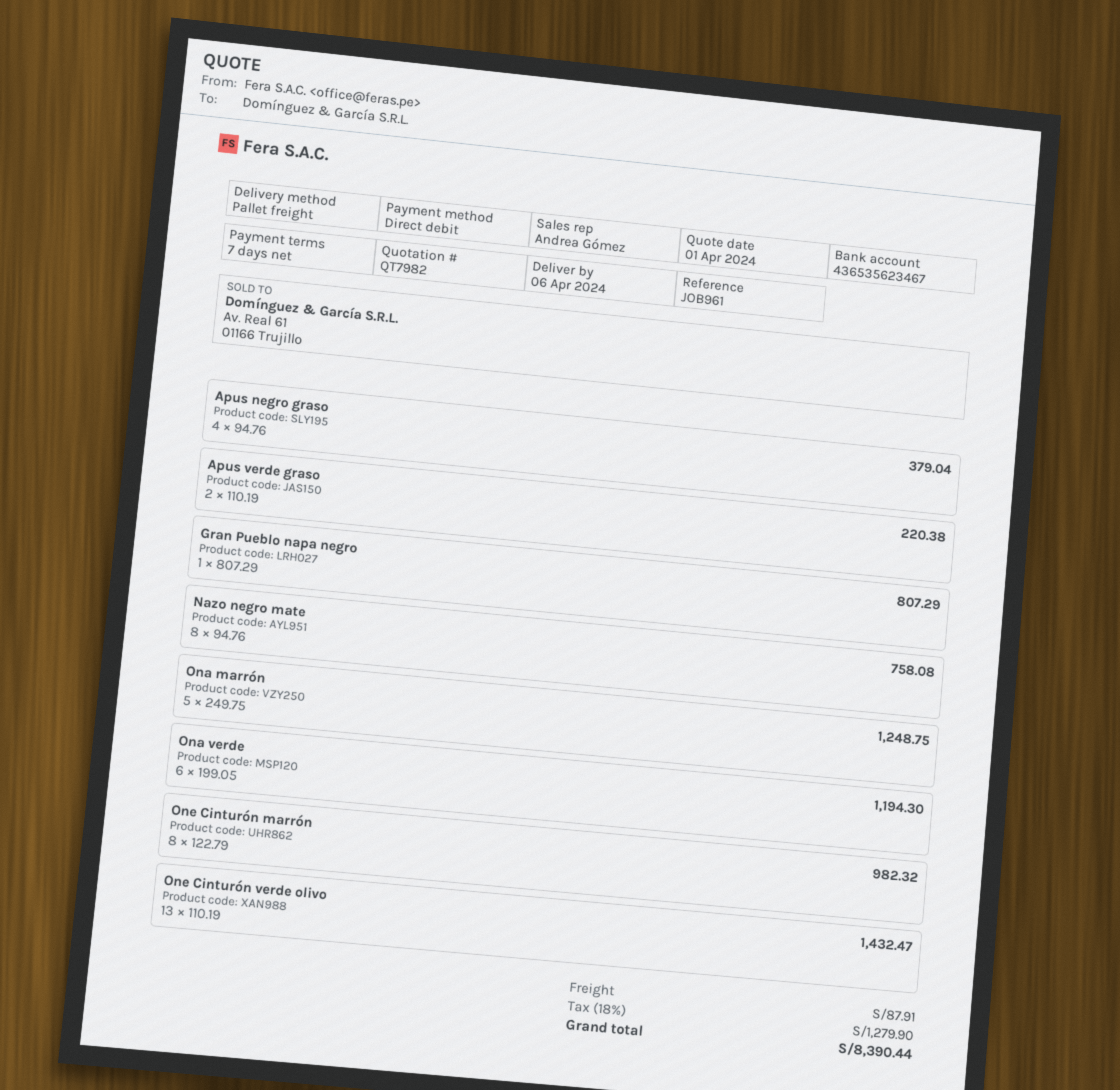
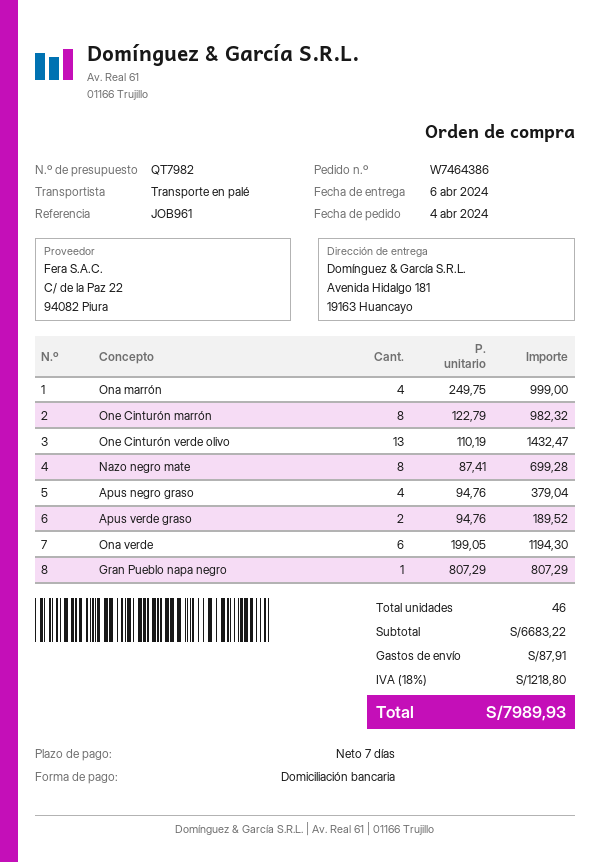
Apus verde graso: 2 x 110.19 = 220.38 -> 2 x 94.76 = 189.52
Nazo negro mate: 8 x 94.76 = 758.08 -> 8 x 87.41 = 699.28
Ona marrón: 5 x 249.75 = 1248.75 -> 4 x 249.75 = 999.00
tax: 18% = 1279.90 -> 18% = 1218.80
total: 8390.44 -> 7989.93

